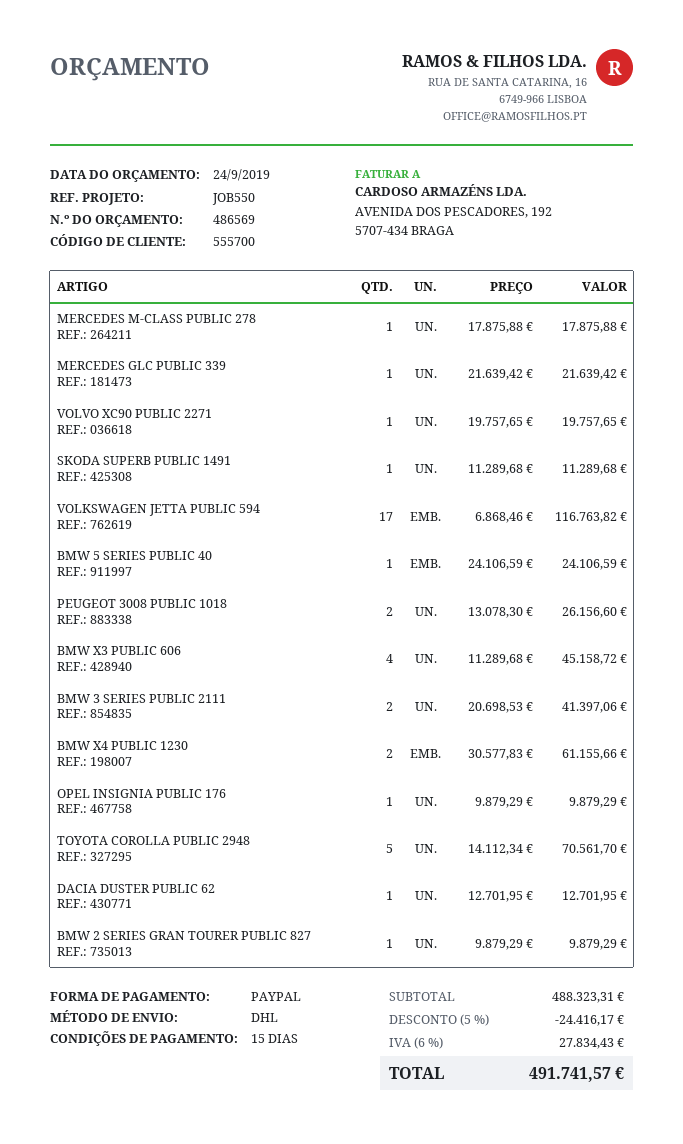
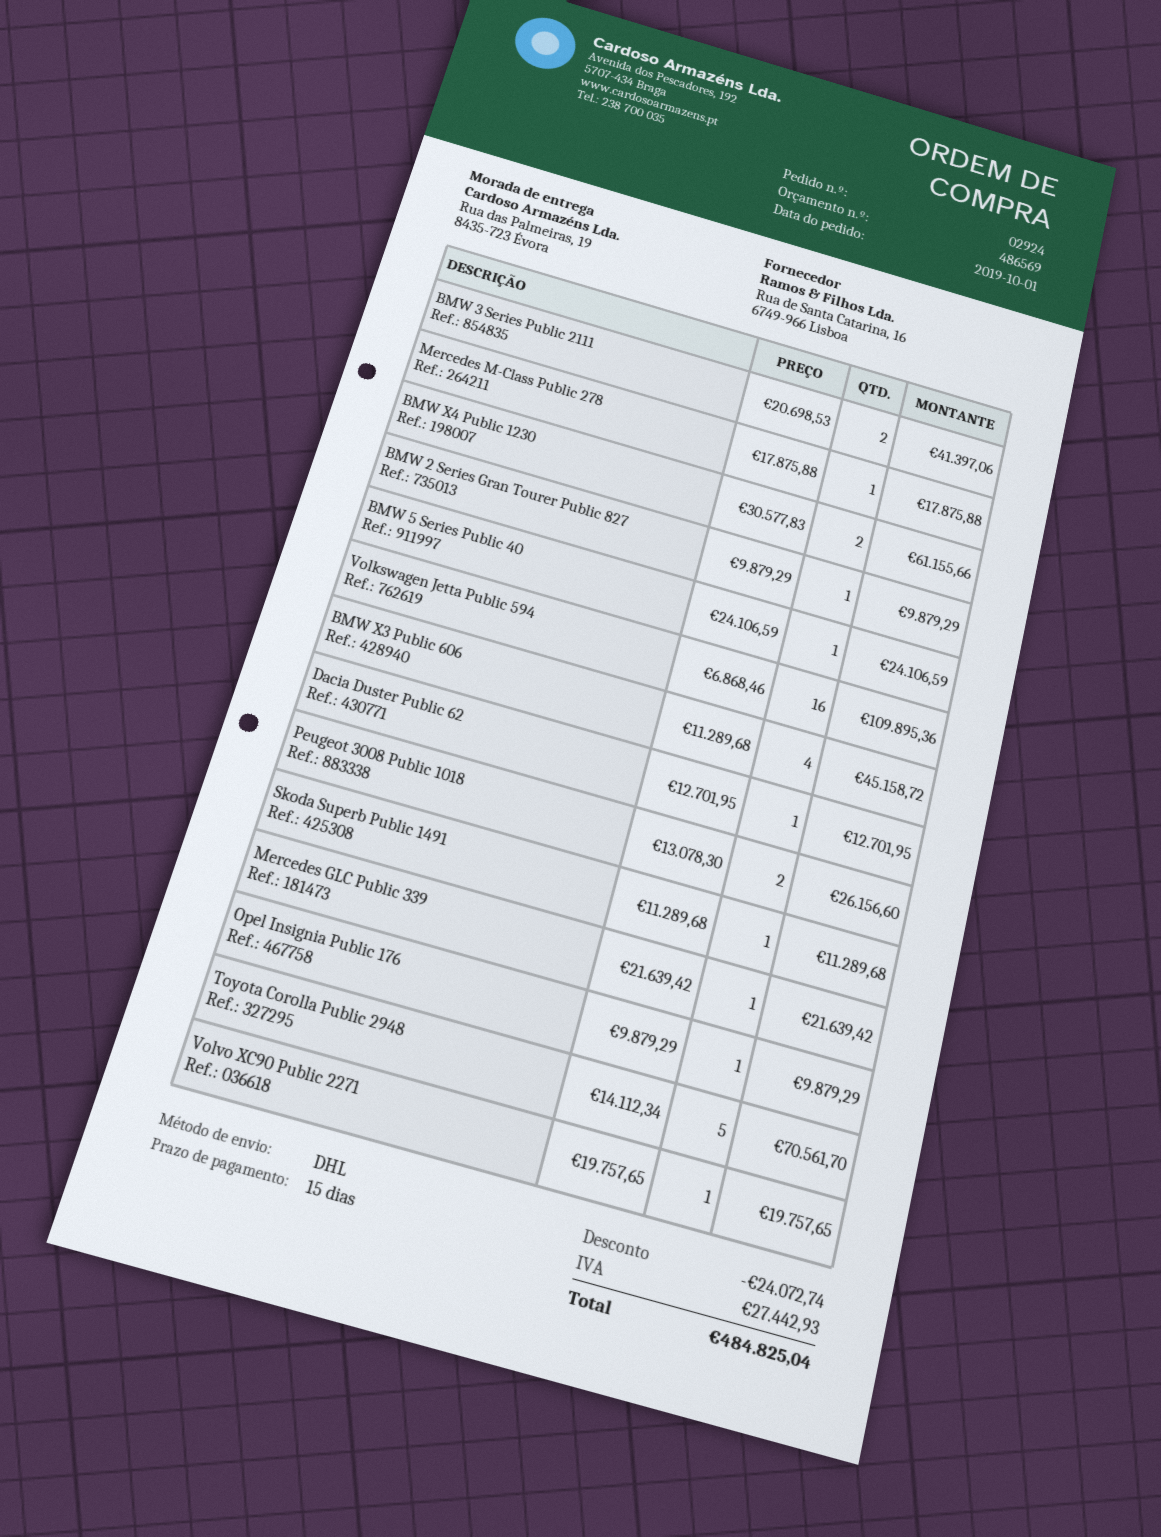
VOLKSWAGEN JETTA PUBLIC 594: 17 x 6868.46 = 116763.82 -> 16 x 6868.46 = 109895.36
discount: 24416.17 -> 24072.74
tax: 27834.43 -> 27442.93
total: 491741.57 -> 484825.04

